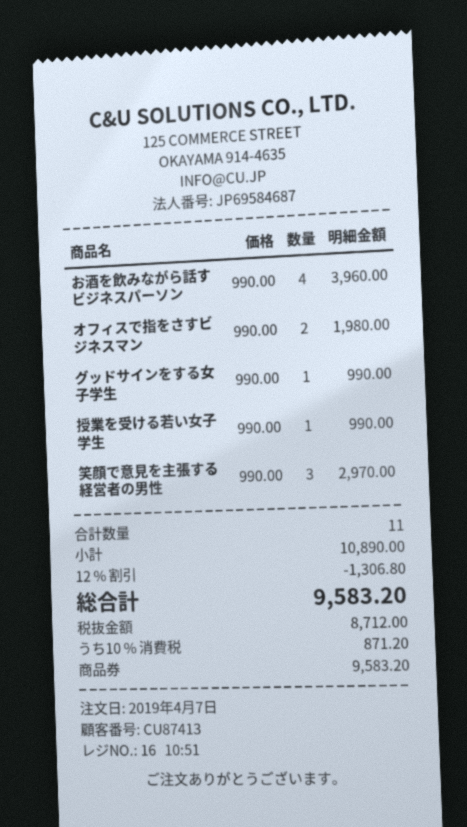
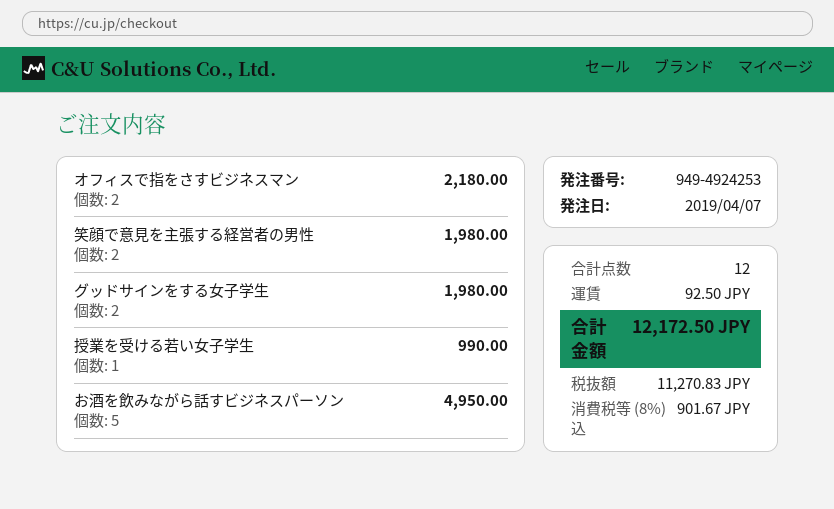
お酒を飲みながら話すビジネスパーソン: 4 for 3960.00 -> 5 for 4950.00
オフィスで指をさすビジネスマン: 2 for 1980.00 -> 2 for 2180.00
グッドサインをする女子学生: 1 for 990.00 -> 2 for 1980.00
笑顔で意見を主張する経営者の男性: 3 for 2970.00 -> 2 for 1980.00
total quantity: 11 -> 12
discount: 12% = 1306.80 -> none
shipping: none -> 92.50
net: 8712.00 -> 11270.83
tax: 10% = 871.20 -> 8% = 901.67
total: 9583.20 -> 12172.50

